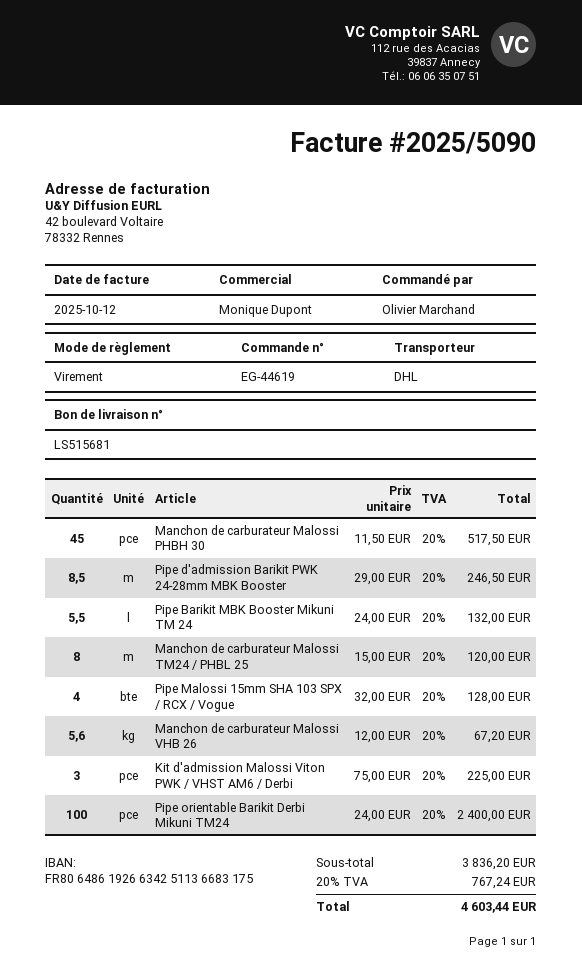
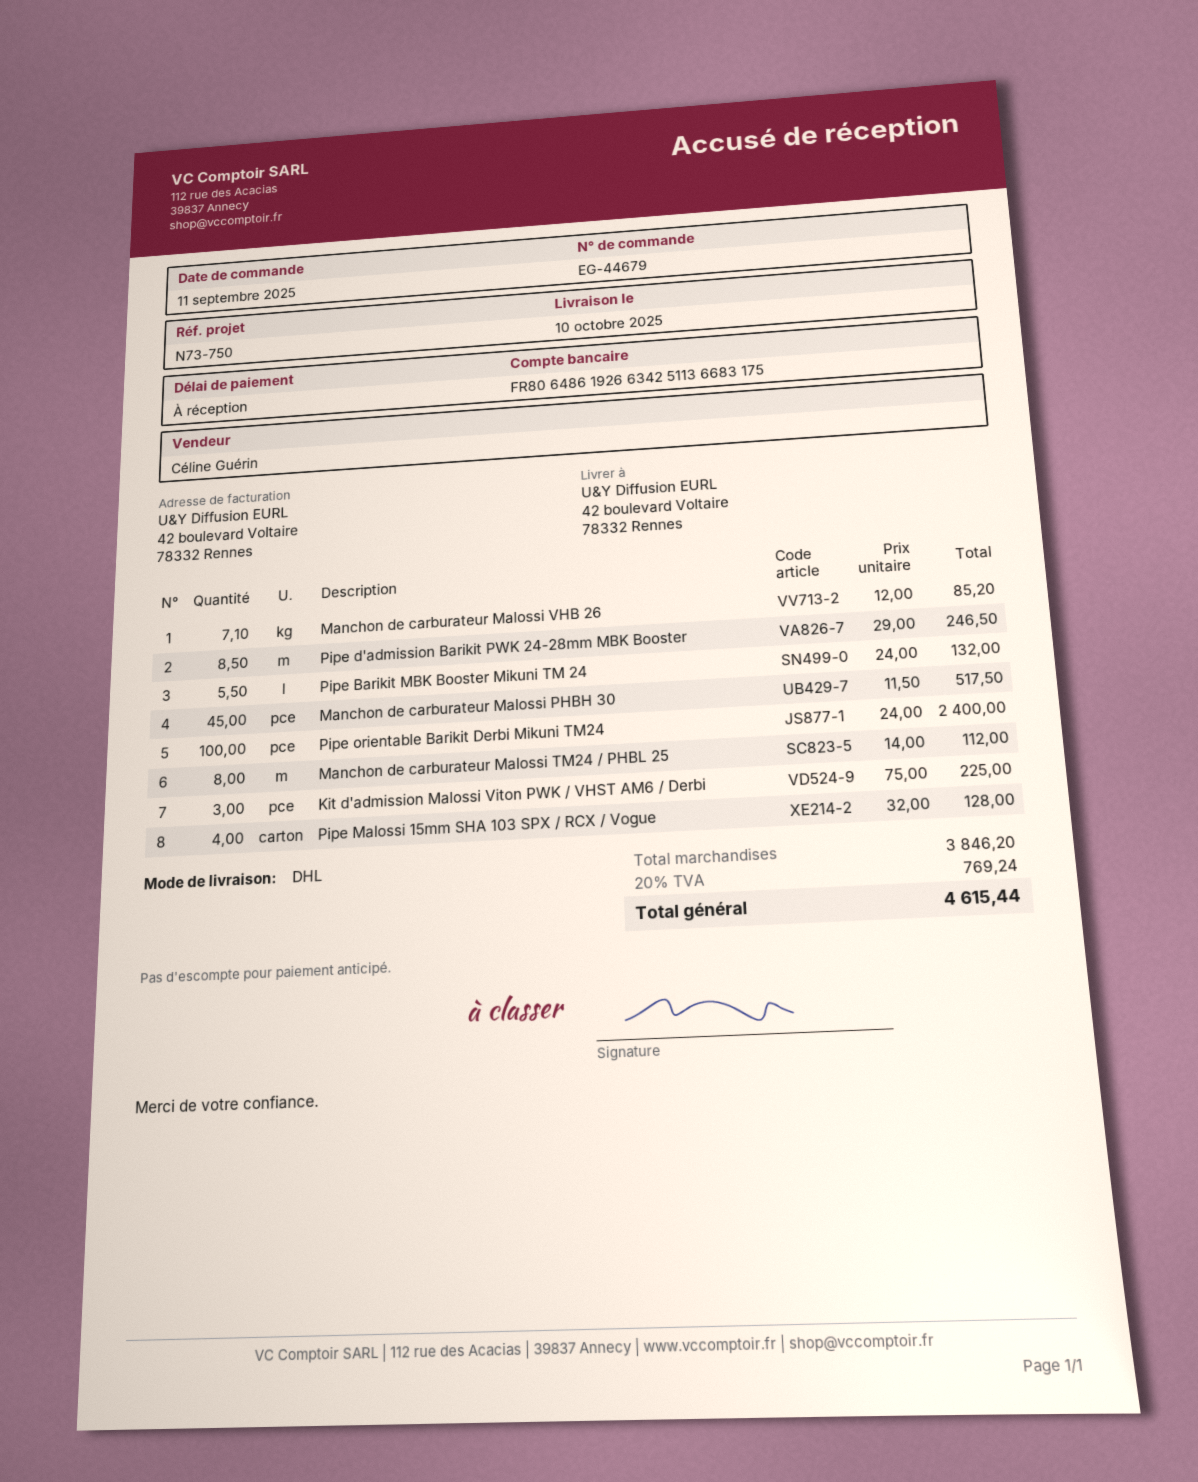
order number: EG-44619 -> EG-44679
sales rep: Monique Dupont -> Céline Guérin
Manchon de carburateur Malossi TM24 / PHBL 25: 8 x 15.00 = 120.00 -> 8 x 14.00 = 112.00
Manchon de carburateur Malossi VHB 26: 5.6 x 12.00 = 67.20 -> 7.1 x 12.00 = 85.20
subtotal: 3836.20 -> 3846.20
tax: 20% = 767.24 -> 20% = 769.24
total: 4603.44 -> 4615.44

